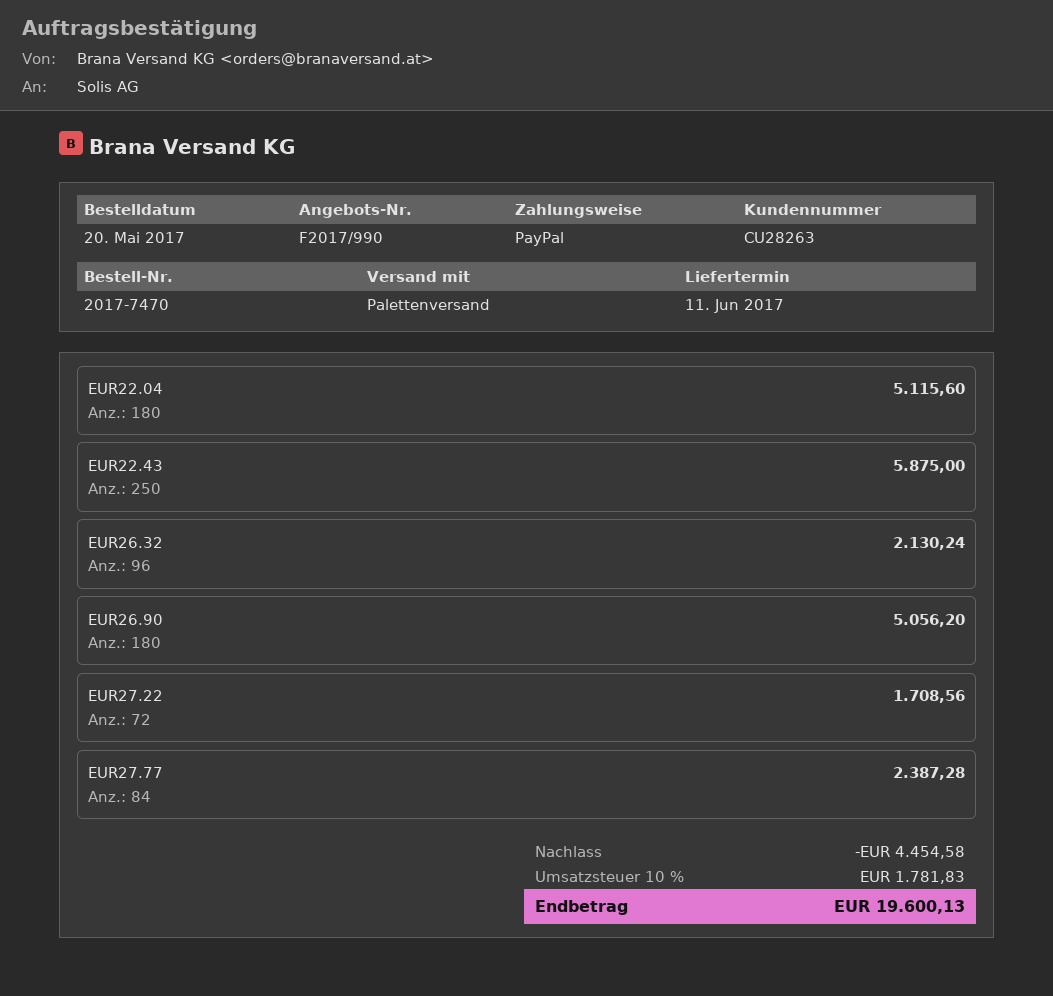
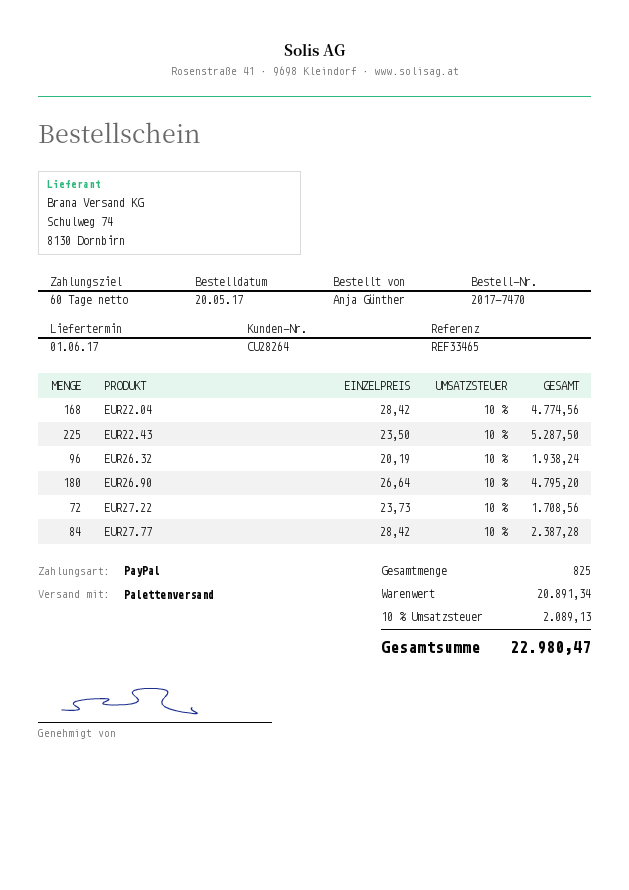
delivery date: 2017-06-11 -> 2017-06-01
customer number: CU28263 -> CU28264
EUR22.04: 180 for 5115.60 -> 168 for 4774.56
EUR22.43: 250 for 5875.00 -> 225 for 5287.50
EUR26.32: 96 for 2130.24 -> 96 for 1938.24
EUR26.90: 180 for 5056.20 -> 180 for 4795.20
discount: 4454.58 -> none
tax: 10% = 1781.83 -> 10% = 2089.13
total: 19600.13 -> 22980.47

